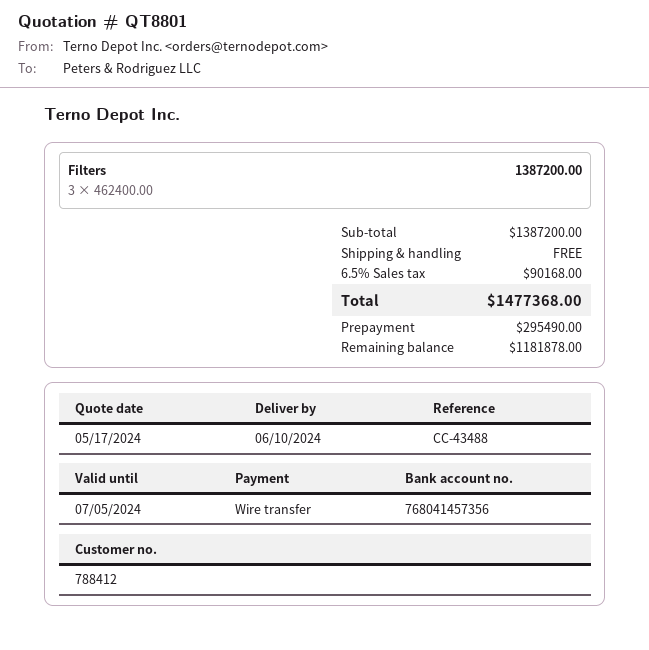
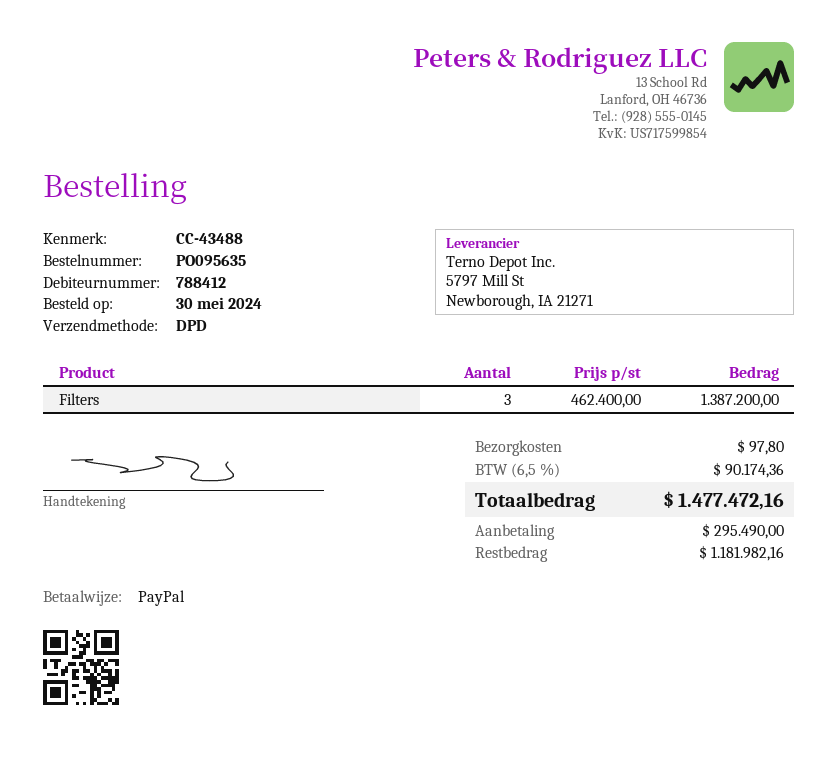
payment method: bank transfer -> PayPal
shipping: 0.00 -> 97.80
tax: 6.5% = 90168.00 -> 6.5% = 90174.36
total: 1477368.00 -> 1477472.16
balance: 1181878.00 -> 1181982.16

